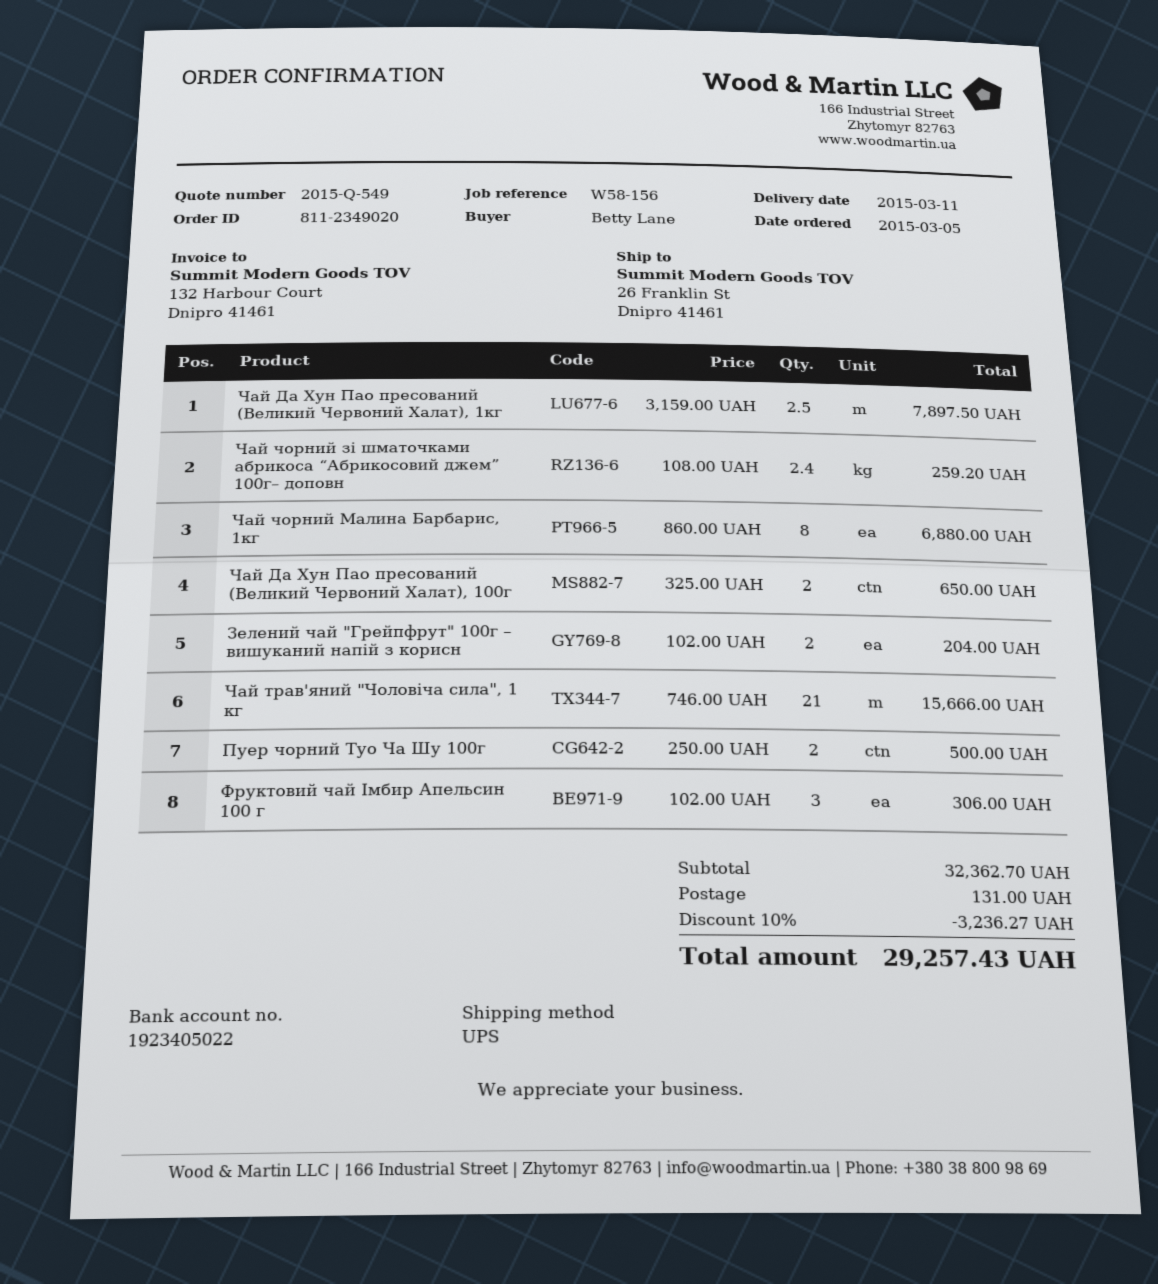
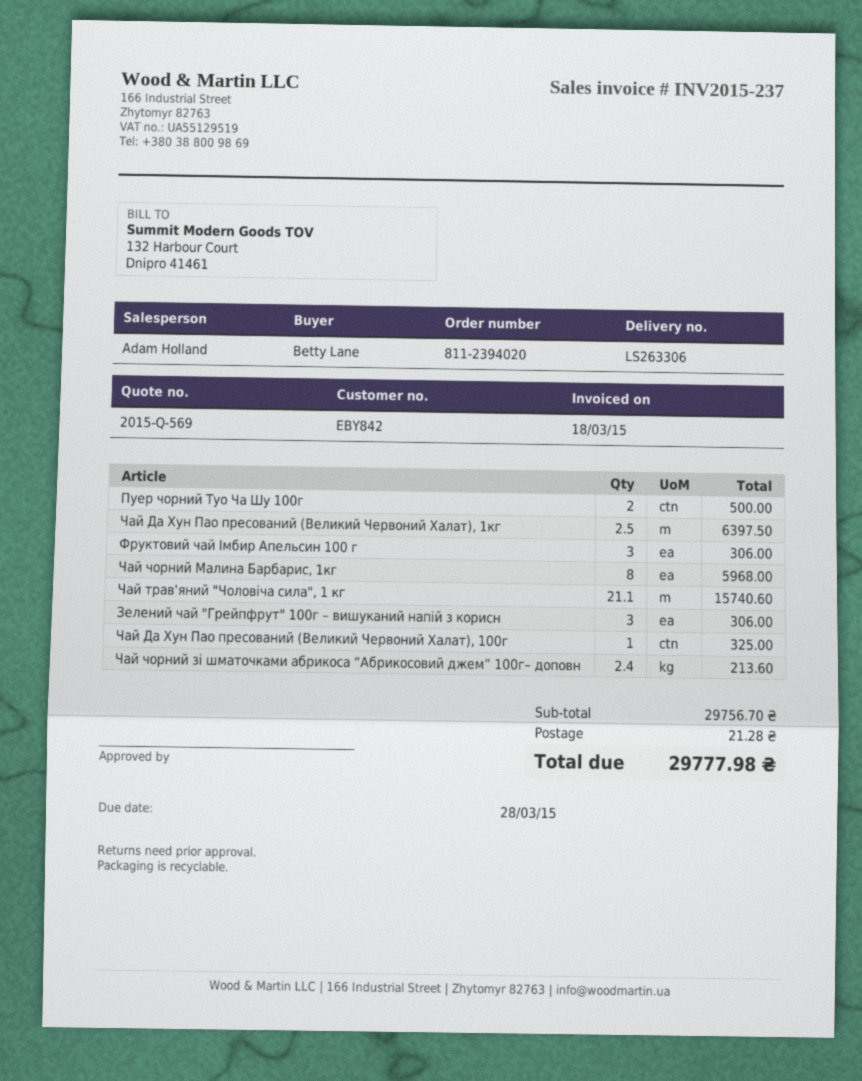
quote number: 2015-Q-549 -> 2015-Q-569
order number: 811-2349020 -> 811-2394020
Чай Да Хун Пао пресований (Великий Червоний Халат), 1кг: 2.5 for 7897.50 -> 2.5 for 6397.50
Чай чорний зі шматочками абрикоса “Абрикосовий джем” 100г– доповн: 2.4 for 259.20 -> 2.4 for 213.60
Чай чорний Малина Барбарис, 1кг: 8 for 6880.00 -> 8 for 5968.00
Чай Да Хун Пао пресований (Великий Червоний Халат), 100г: 2 for 650.00 -> 1 for 325.00
Зелений чай "Грейпфрут" 100г – вишуканий напій з корисн: 2 for 204.00 -> 3 for 306.00
Чай трав'яний "Чоловіча сила", 1 кг: 21 for 15666.00 -> 21.1 for 15740.60
subtotal: 32362.70 -> 29756.70
discount: 10% = 3236.27 -> none
shipping: 131.00 -> 21.28
total: 29257.43 -> 29777.98

